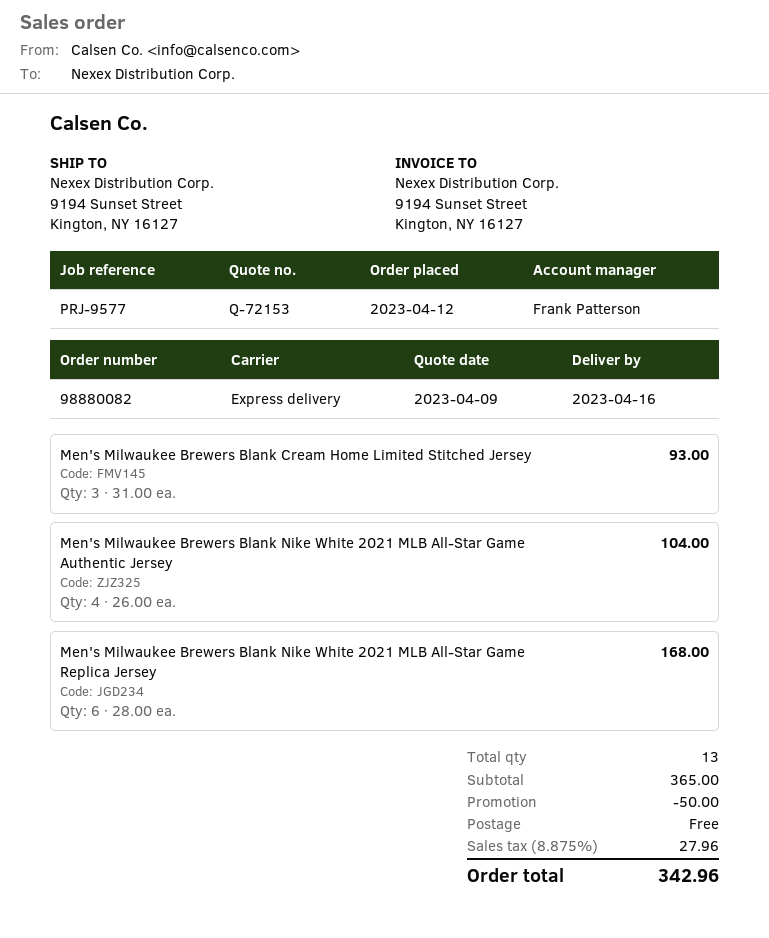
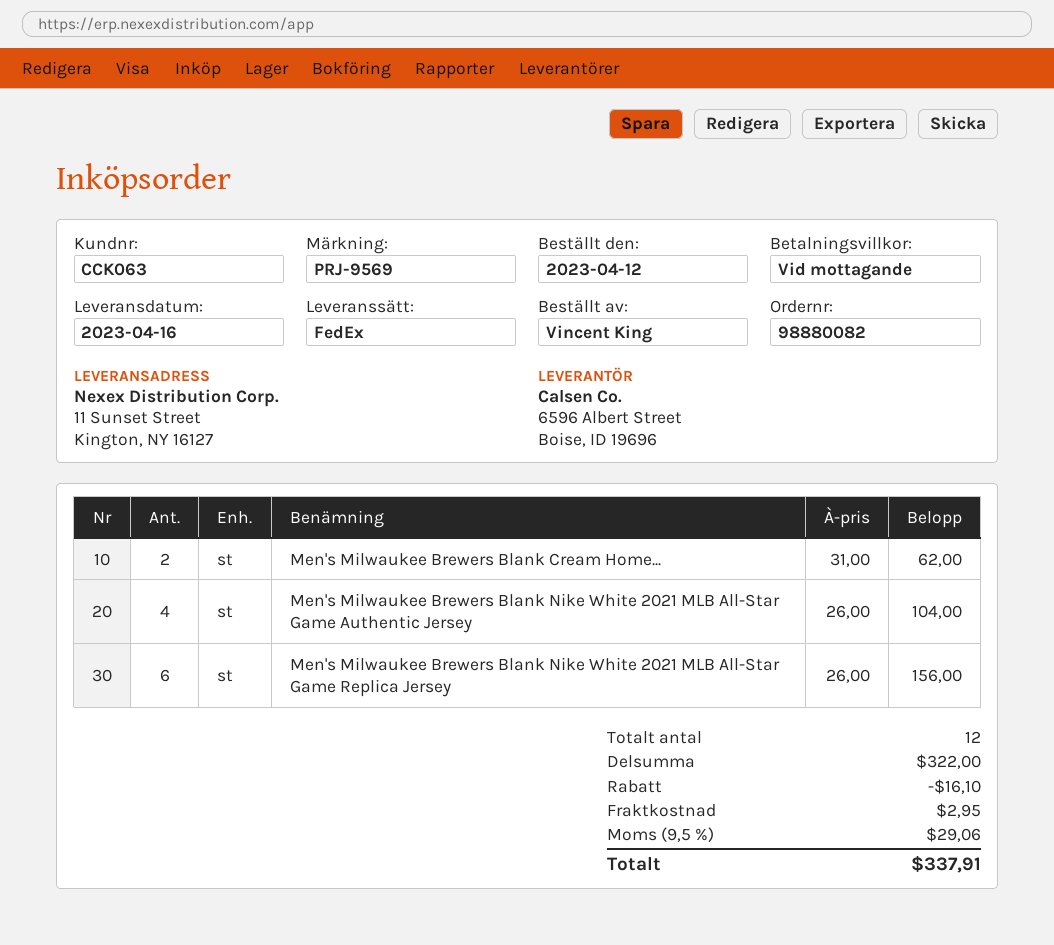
reference: PRJ-9577 -> PRJ-9569
shipping method: express -> FedEx
ship to: 9194 Sunset Street, Kington, NY 16127 -> 11 Sunset Street, Kington, NY 16127
Men's Milwaukee Brewers Blank Cream Home Limited Stitched Jersey: 3 x 31.00 = 93.00 -> 2 x 31.00 = 62.00
Men's Milwaukee Brewers Blank Nike White 2021 MLB All-Star Game Replica Jersey: 6 x 28.00 = 168.00 -> 6 x 26.00 = 156.00
total quantity: 13 -> 12
subtotal: 365.00 -> 322.00
discount: 50.00 -> 16.10
shipping: 0.00 -> 2.95
tax: 8.875% = 27.96 -> 9.5% = 29.06
total: 342.96 -> 337.91

